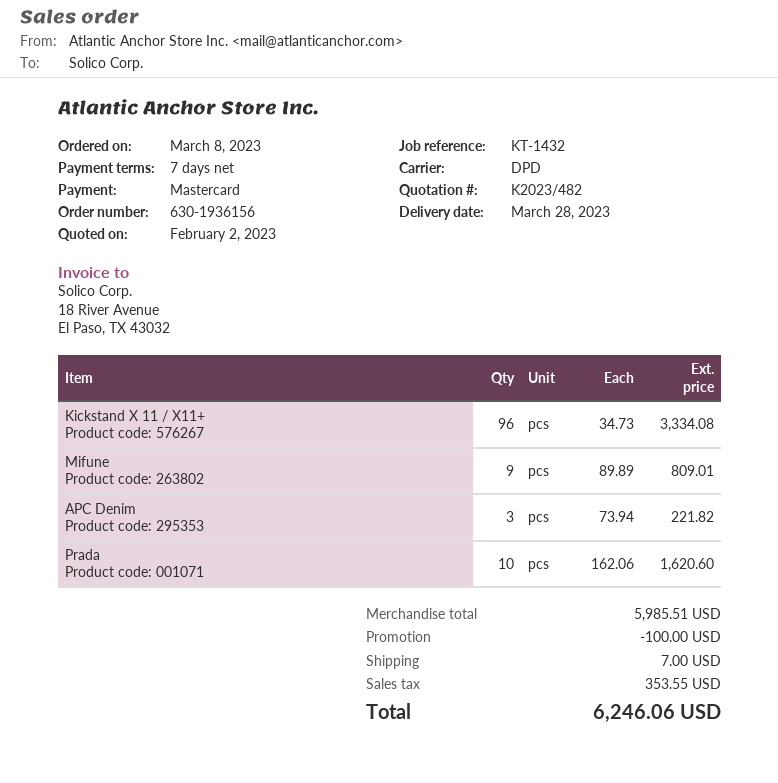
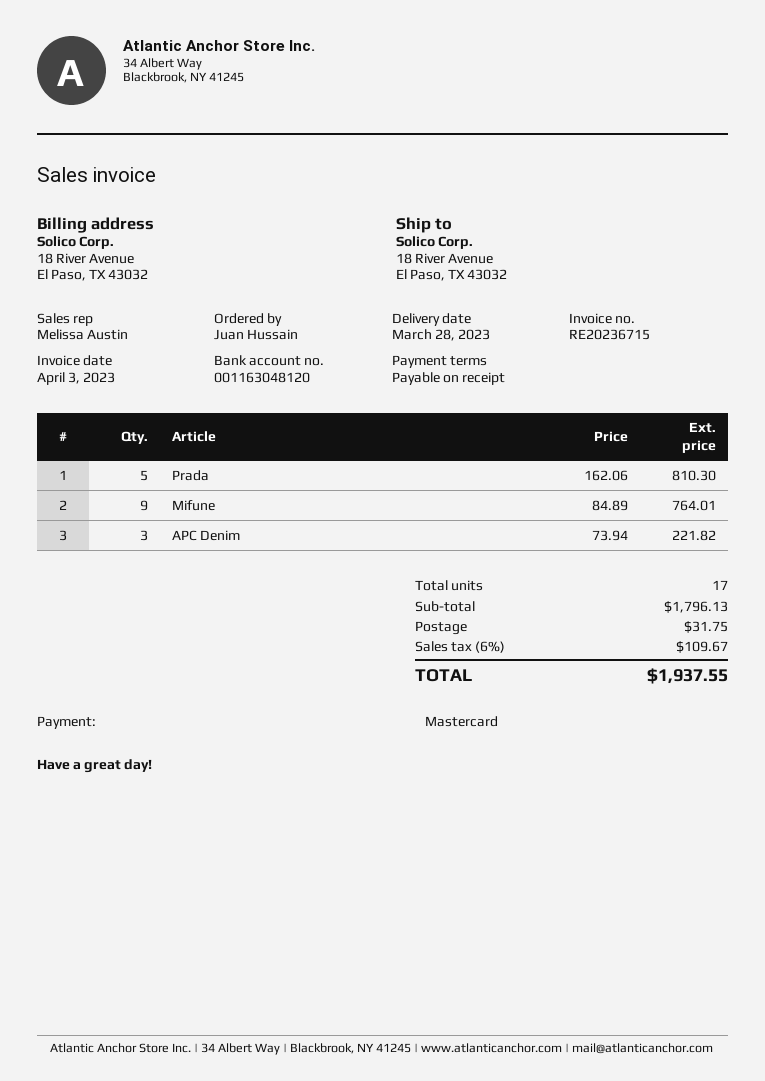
payment terms: 7 days -> on receipt
Kickstand X 11 / X11+: 96 x 34.73 = 3334.08 -> none
Mifune: 9 x 89.89 = 809.01 -> 9 x 84.89 = 764.01
Prada: 10 x 162.06 = 1620.60 -> 5 x 162.06 = 810.30
subtotal: 5985.51 -> 1796.13
discount: 100.00 -> none
shipping: 7.00 -> 31.75
tax: 353.55 -> 109.67
total: 6246.06 -> 1937.55

